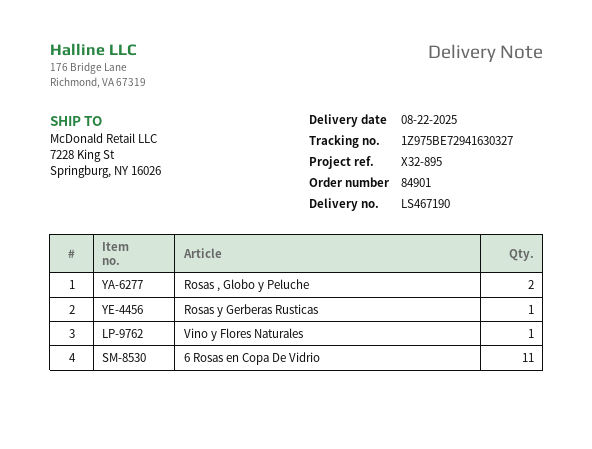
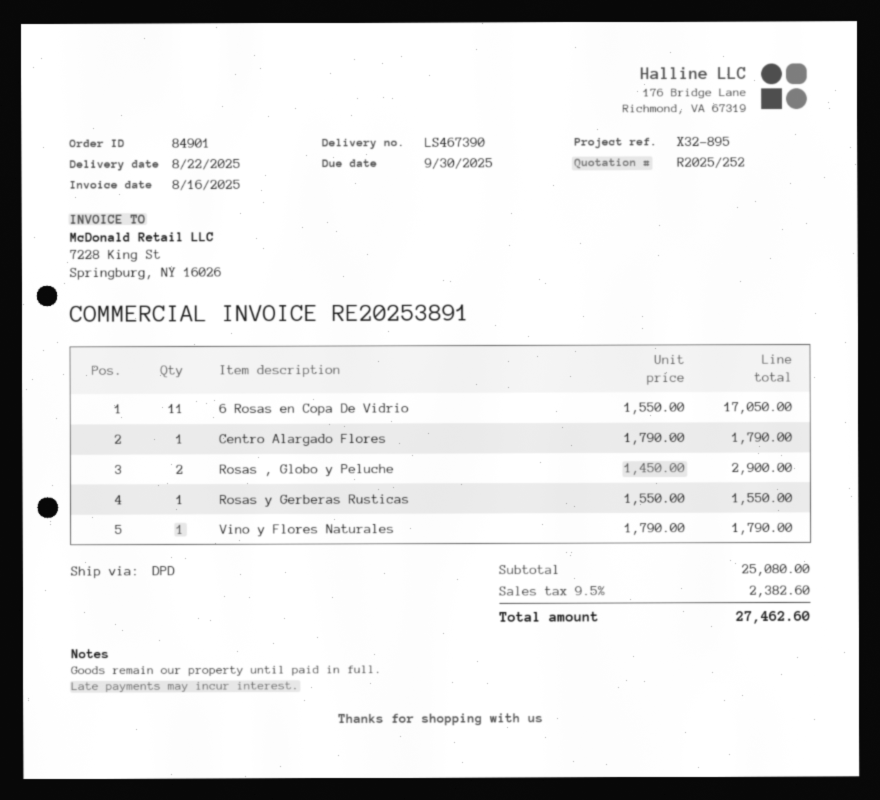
delivery note number: LS467190 -> LS467390
Centro Alargado Flores: none -> 1

